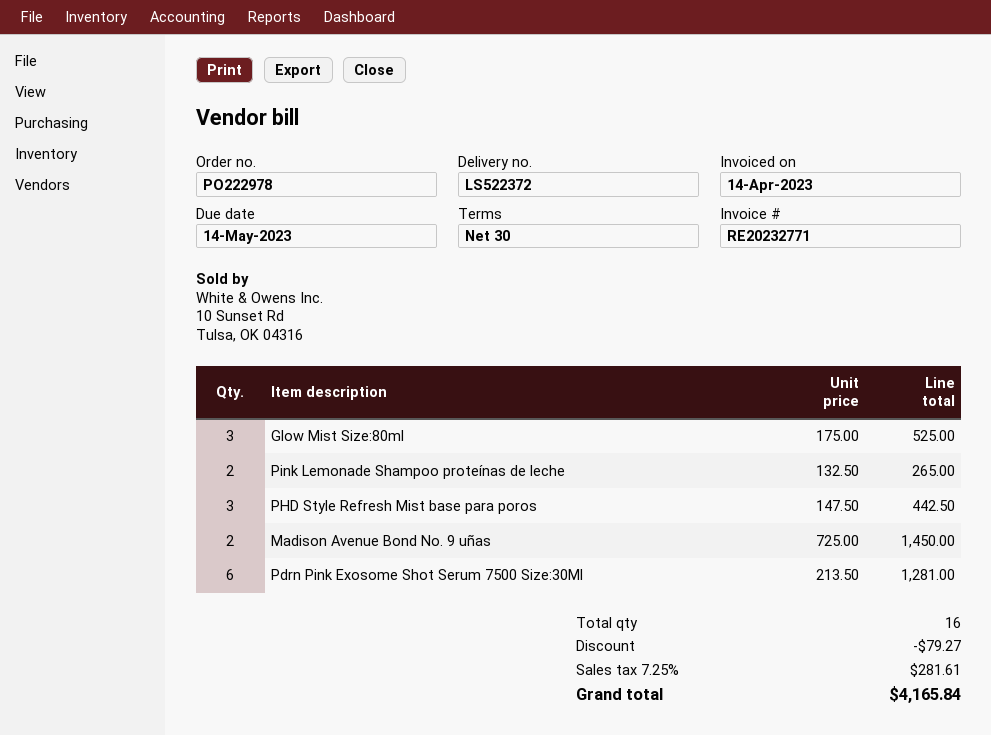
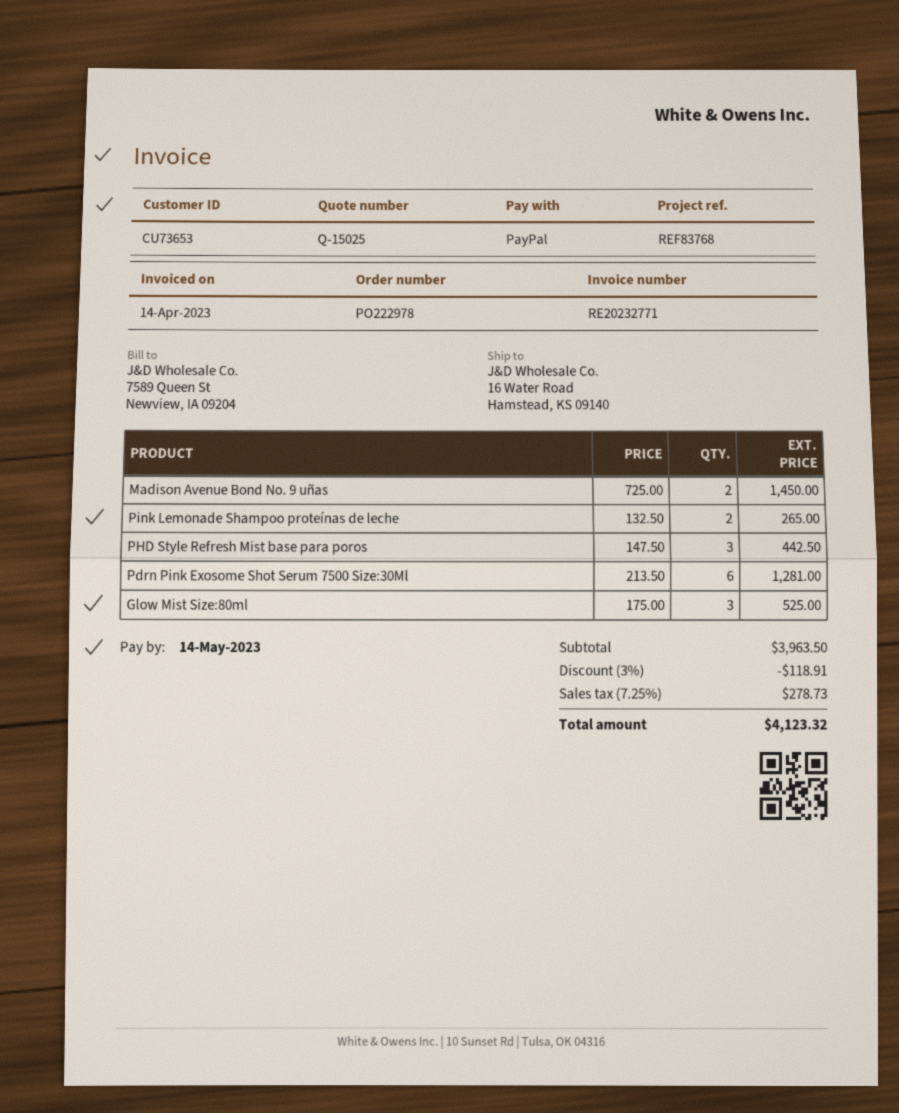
discount: 79.27 -> 118.91
tax: 7.25% = 281.61 -> 7.25% = 278.73
total: 4165.84 -> 4123.32

